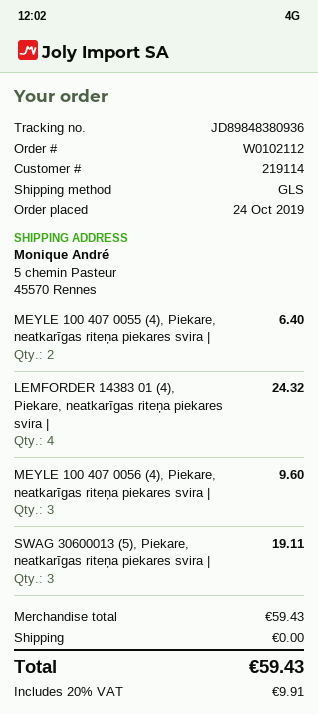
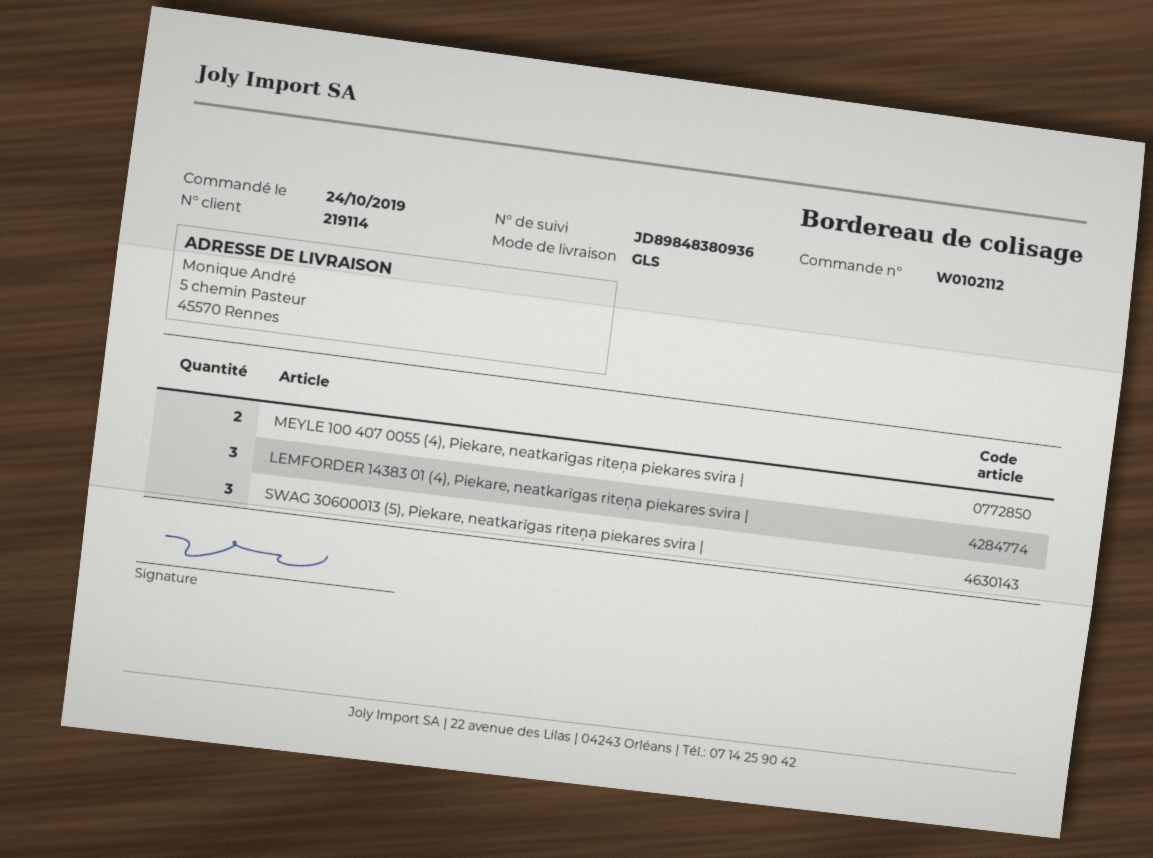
LEMFORDER 14383 01 (4), Piekare, neatkarīgas riteņa piekares svira |: 4 -> 3
MEYLE 100 407 0056 (4), Piekare, neatkarīgas riteņa piekares svira |: 3 -> none

